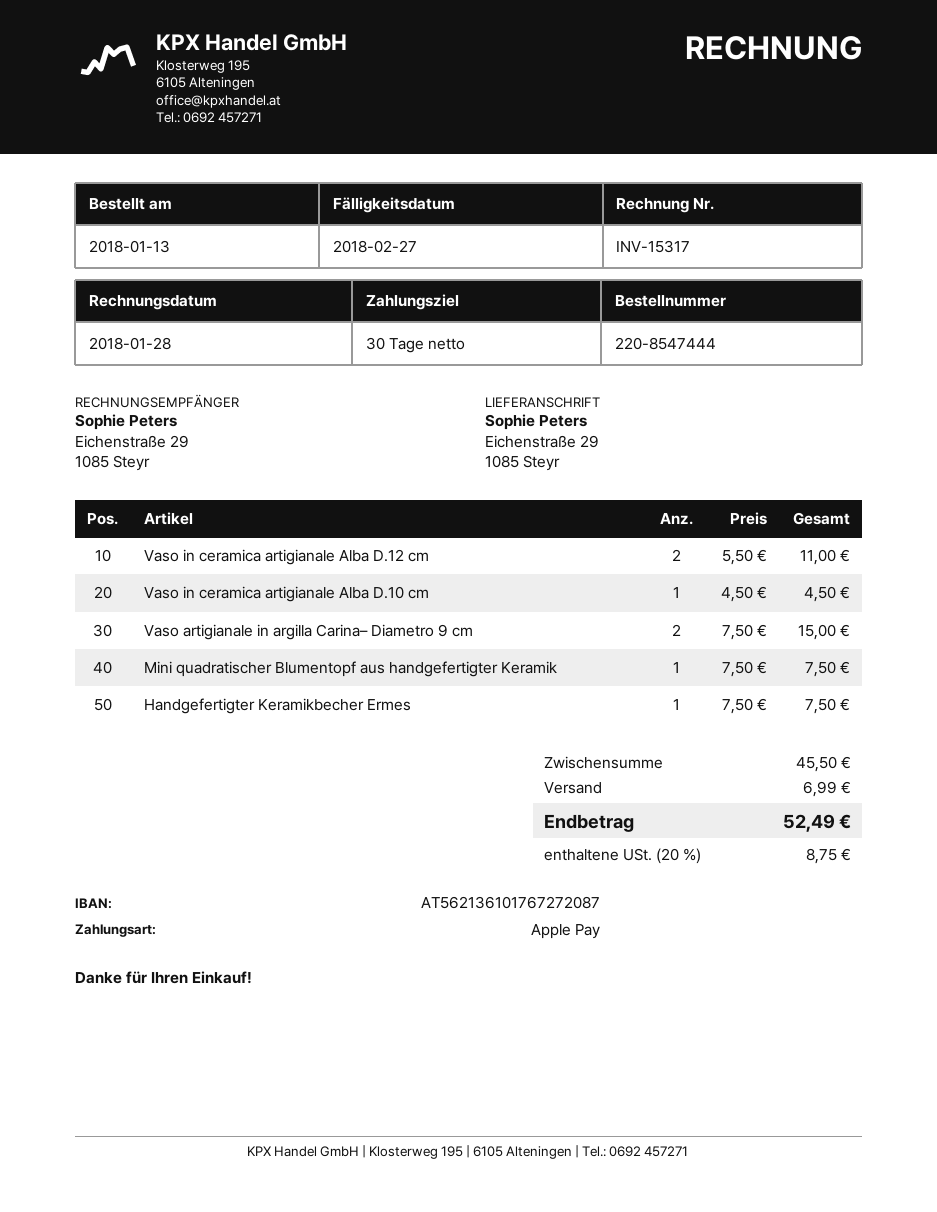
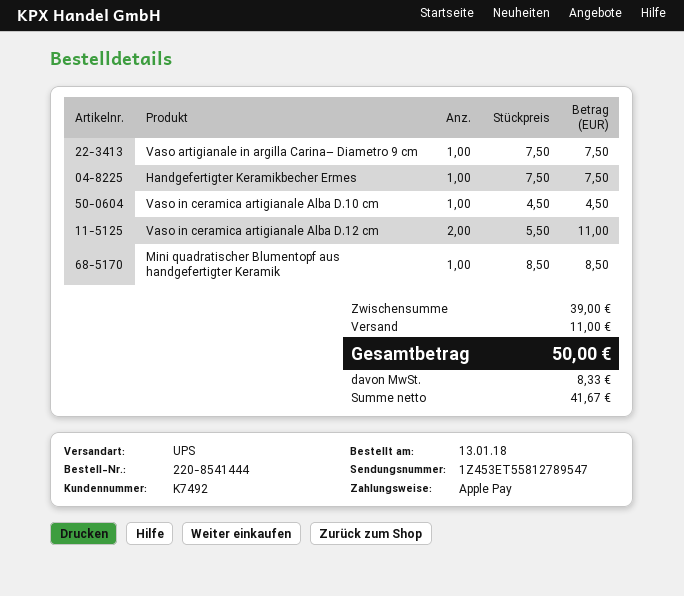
order number: 220-8547444 -> 220-8541444
Vaso artigianale in argilla Carina– Diametro 9 cm: 2 x 7.50 = 15.00 -> 1 x 7.50 = 7.50
Mini quadratischer Blumentopf aus handgefertigter Keramik: 1 x 7.50 = 7.50 -> 1 x 8.50 = 8.50
subtotal: 45.50 -> 39.00
shipping: 6.99 -> 11.00
tax: 8.75 -> 8.33
total: 52.49 -> 50.00

